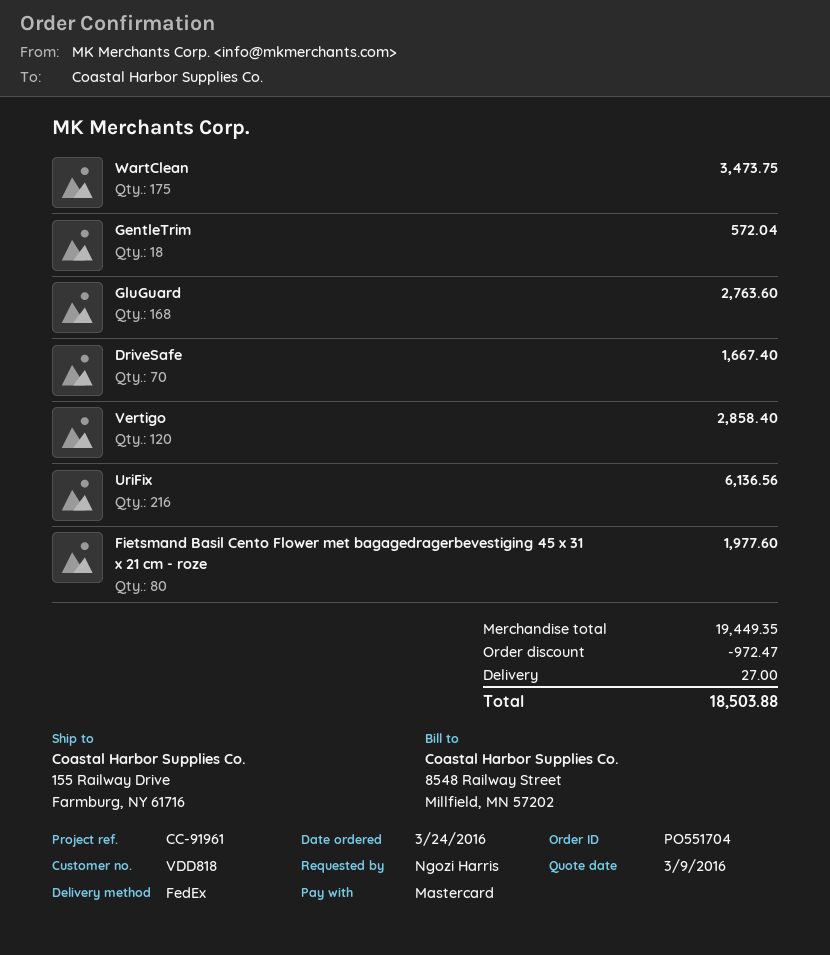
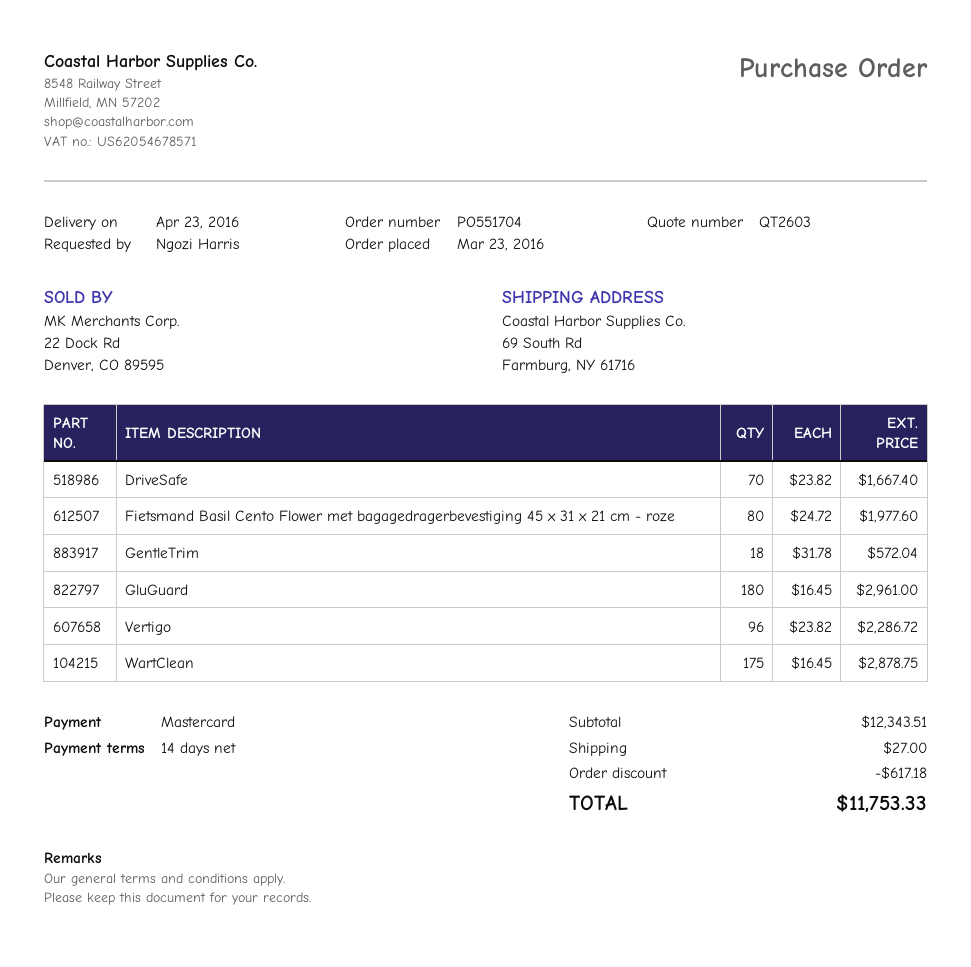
order date: 2016-03-24 -> 2016-03-23
ship to: 155 Railway Drive, Farmburg, NY 61716 -> 69 South Rd, Farmburg, NY 61716
WartClean: 175 for 3473.75 -> 175 for 2878.75
GluGuard: 168 for 2763.60 -> 180 for 2961.00
Vertigo: 120 for 2858.40 -> 96 for 2286.72
UriFix: 216 for 6136.56 -> none
subtotal: 19449.35 -> 12343.51
discount: 972.47 -> 617.18
total: 18503.88 -> 11753.33

